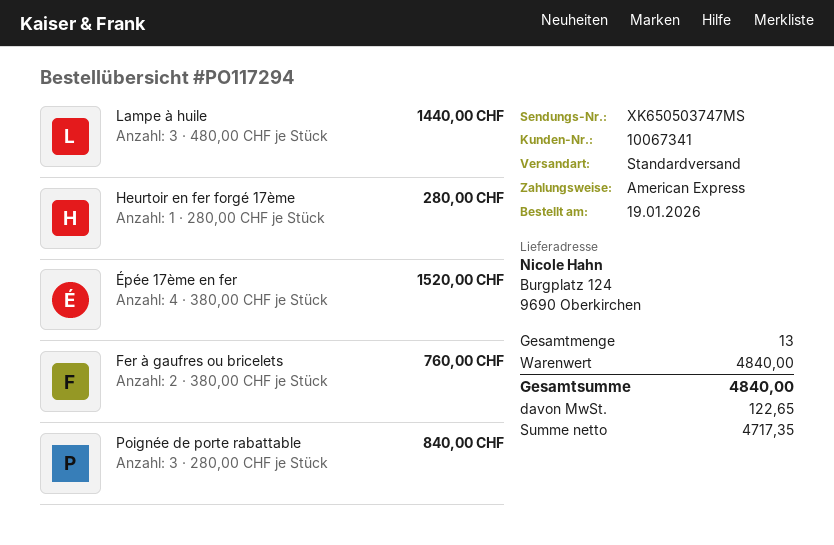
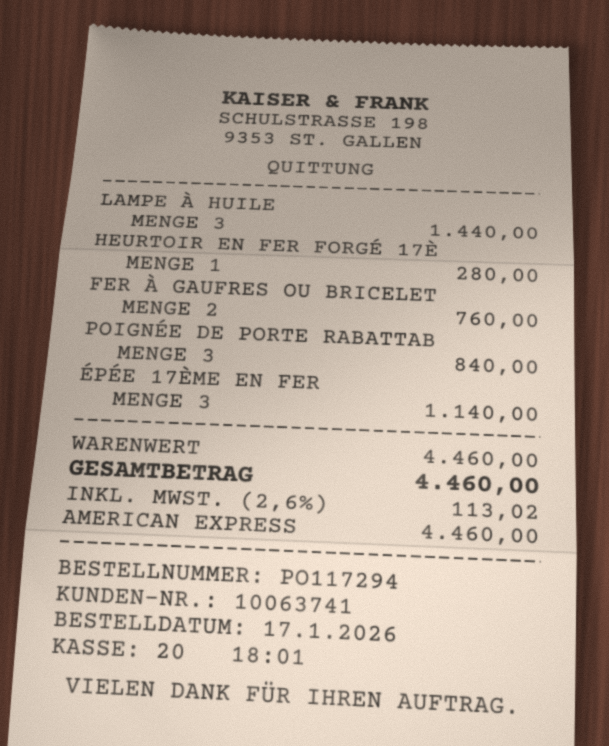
order date: 2026-01-19 -> 2026-01-17
customer number: 10067341 -> 10063741
Épée 17ème en fer: 4 for 1520.00 -> 3 for 1140.00
subtotal: 4840.00 -> 4460.00
tax: 122.65 -> 113.02
total: 4840.00 -> 4460.00

